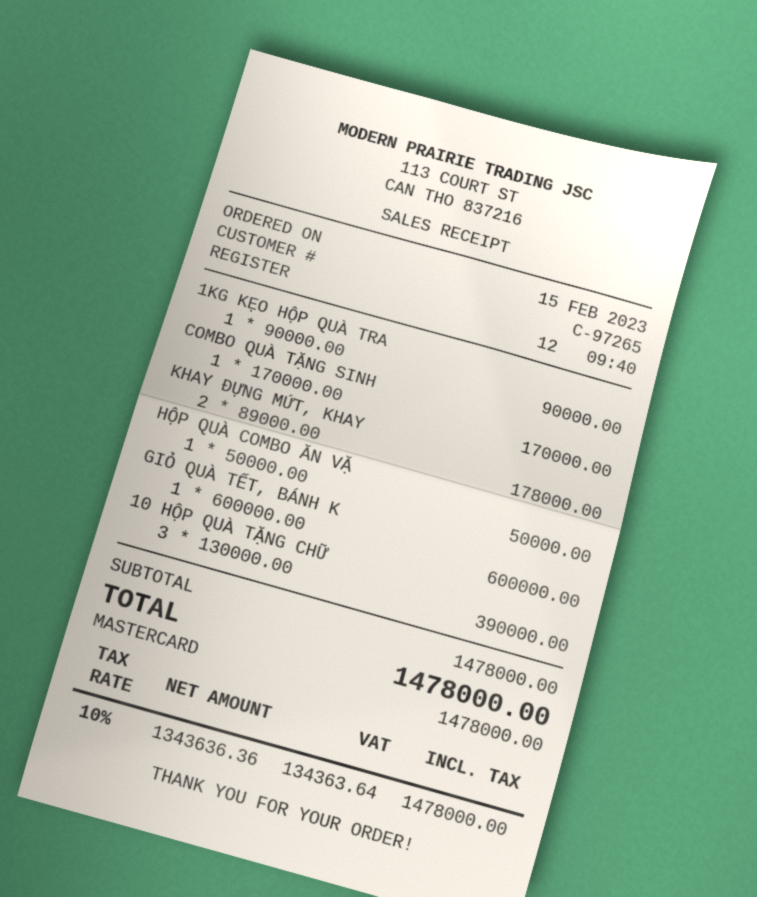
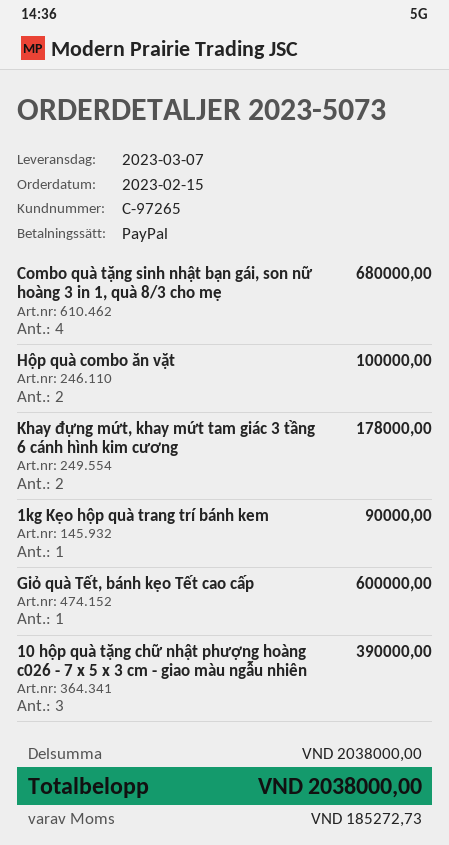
payment method: Mastercard -> PayPal
COMBO QUÀ TẶNG SINH: 1 for 170000.00 -> 4 for 680000.00
HỘP QUÀ COMBO ĂN VẶ: 1 for 50000.00 -> 2 for 100000.00
subtotal: 1478000.00 -> 2038000.00
tax: 134363.64 -> 185272.73
total: 1478000.00 -> 2038000.00

